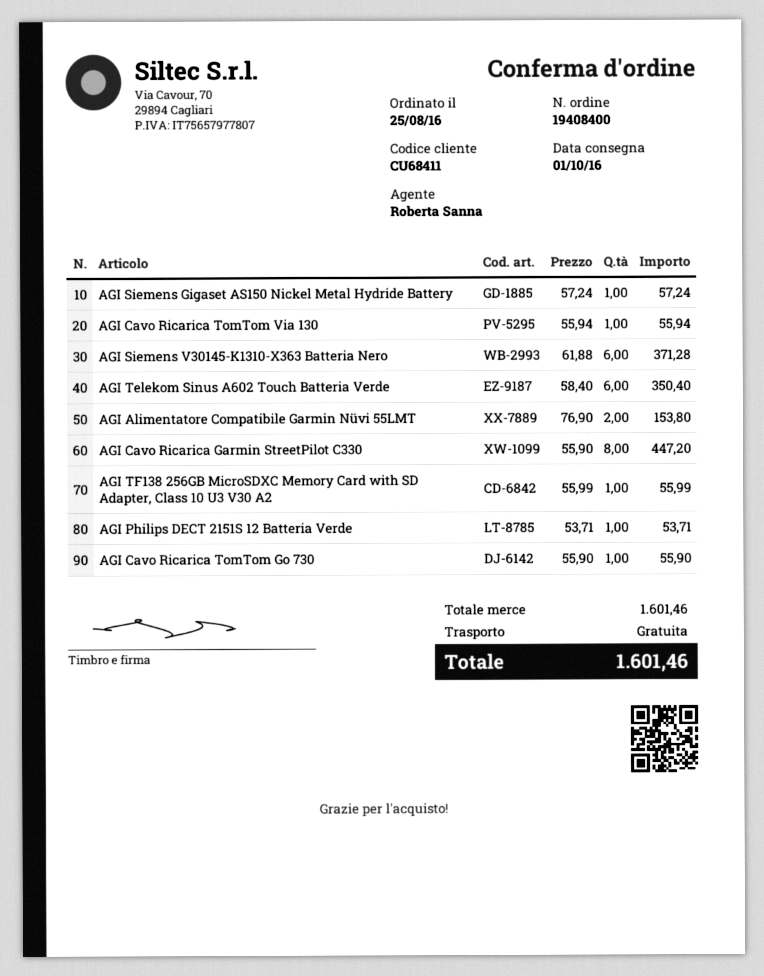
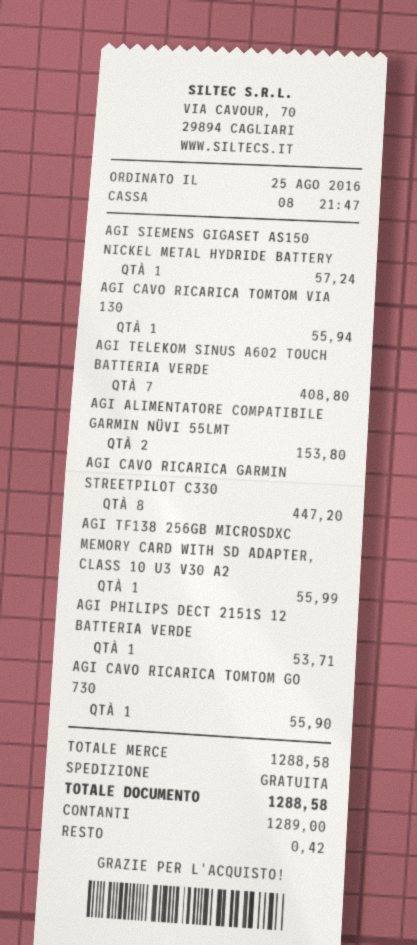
AGI Siemens V30145-K1310-X363 Batteria Nero: 6 for 371.28 -> none
AGI Telekom Sinus A602 Touch Batteria Verde: 6 for 350.40 -> 7 for 408.80
subtotal: 1601.46 -> 1288.58
total: 1601.46 -> 1288.58

